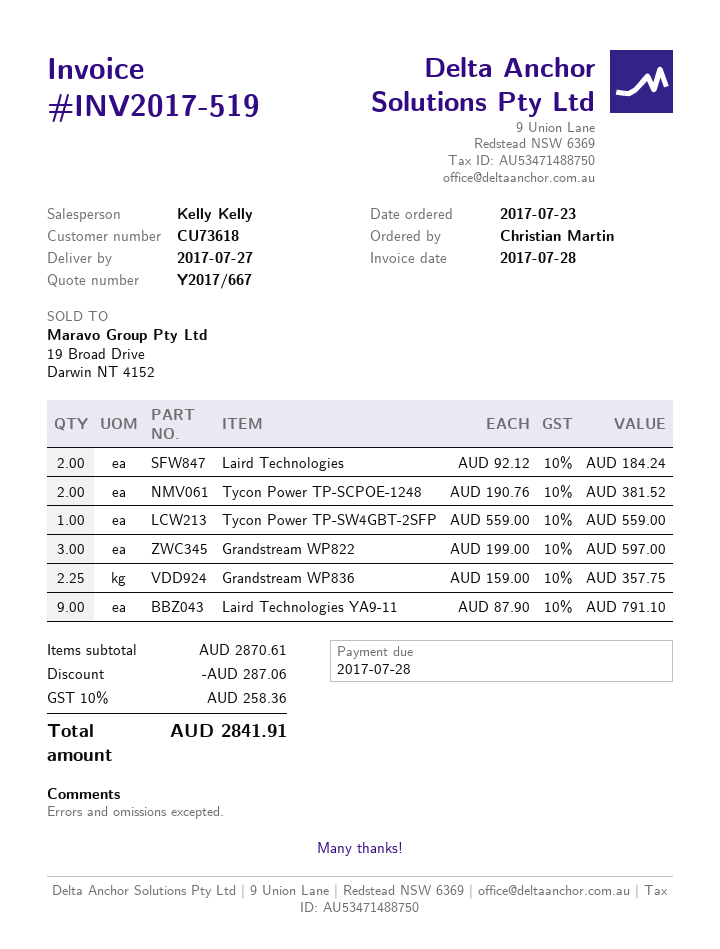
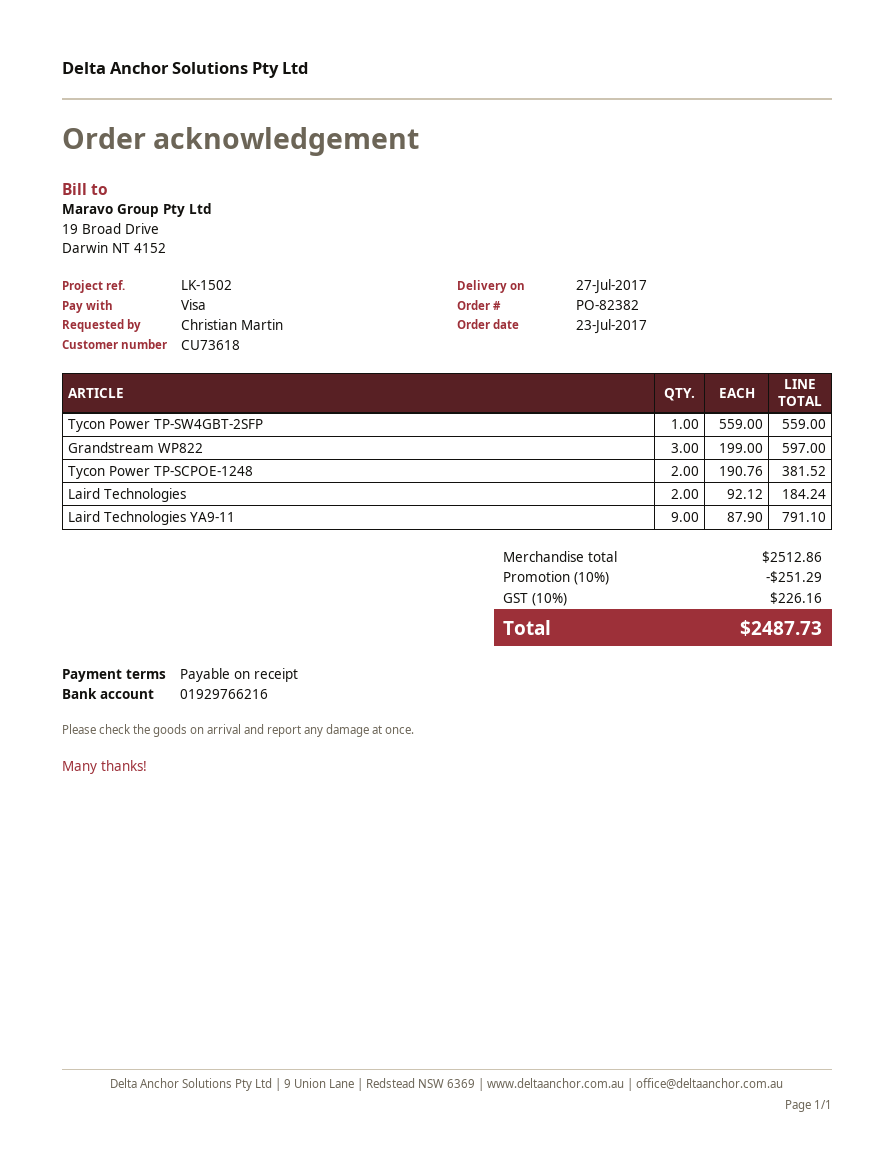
Grandstream WP836: 2.25 x 159.00 = 357.75 -> none
subtotal: 2870.61 -> 2512.86
discount: 287.06 -> 251.29
tax: 10% = 258.36 -> 10% = 226.16
total: 2841.91 -> 2487.73

